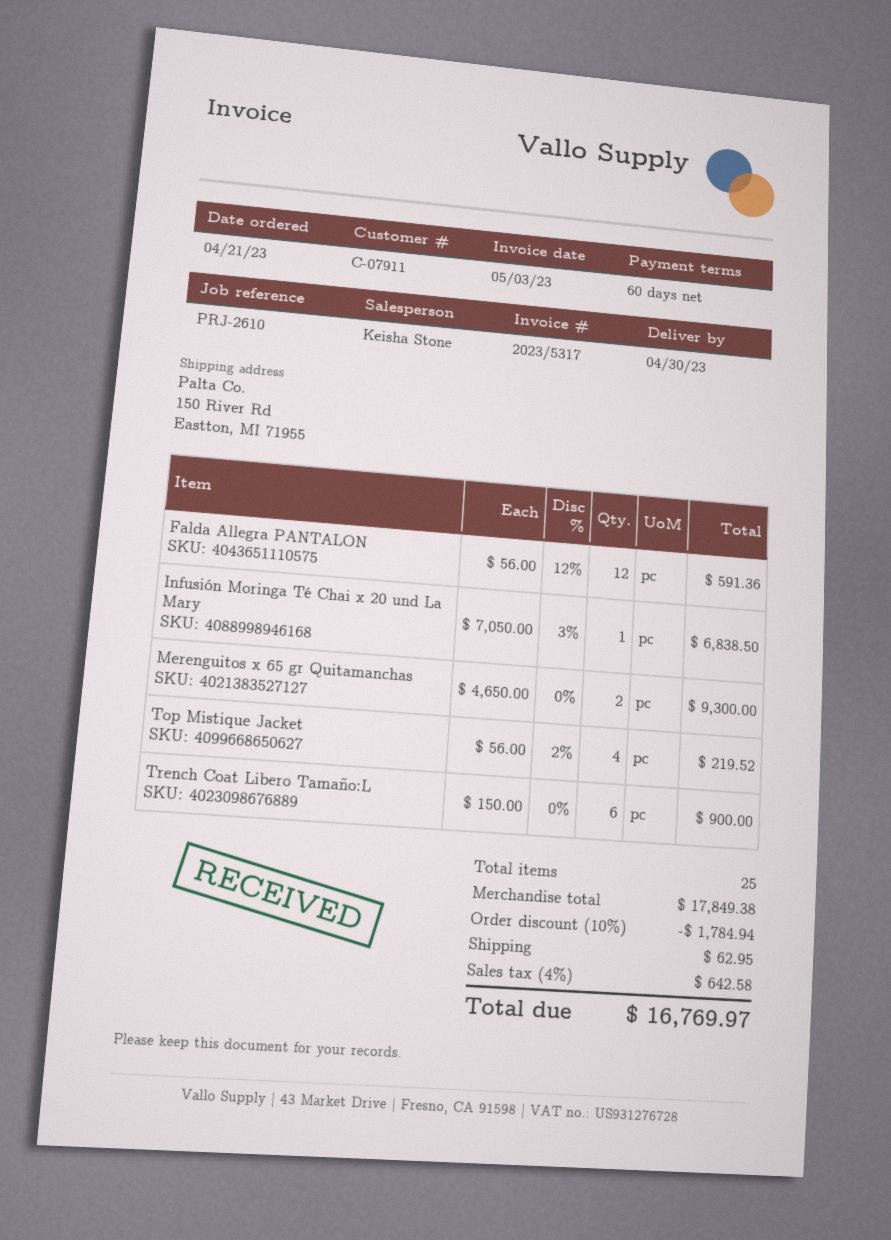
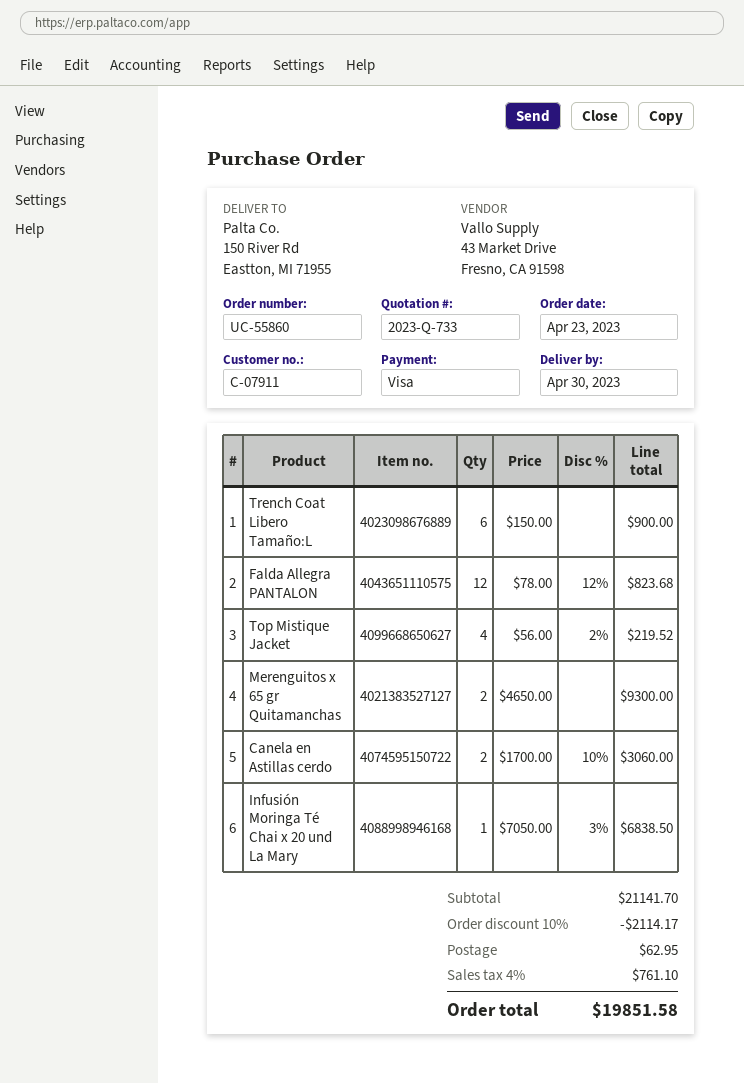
order date: 2023-04-21 -> 2023-04-23
Falda Allegra PANTALON: 12 x 56.00 - 12% = 591.36 -> 12 x 78.00 - 12% = 823.68
Canela en Astillas cerdo: none -> 2 x 1700.00 - 10% = 3060.00
subtotal: 17849.38 -> 21141.70
discount: 10% = 1784.94 -> 10% = 2114.17
tax: 4% = 642.58 -> 4% = 761.10
total: 16769.97 -> 19851.58

